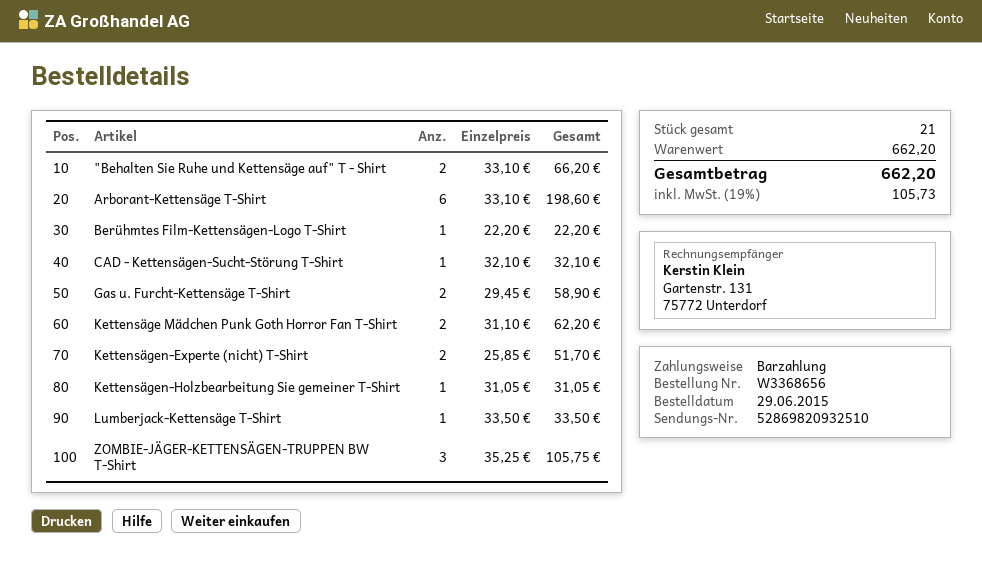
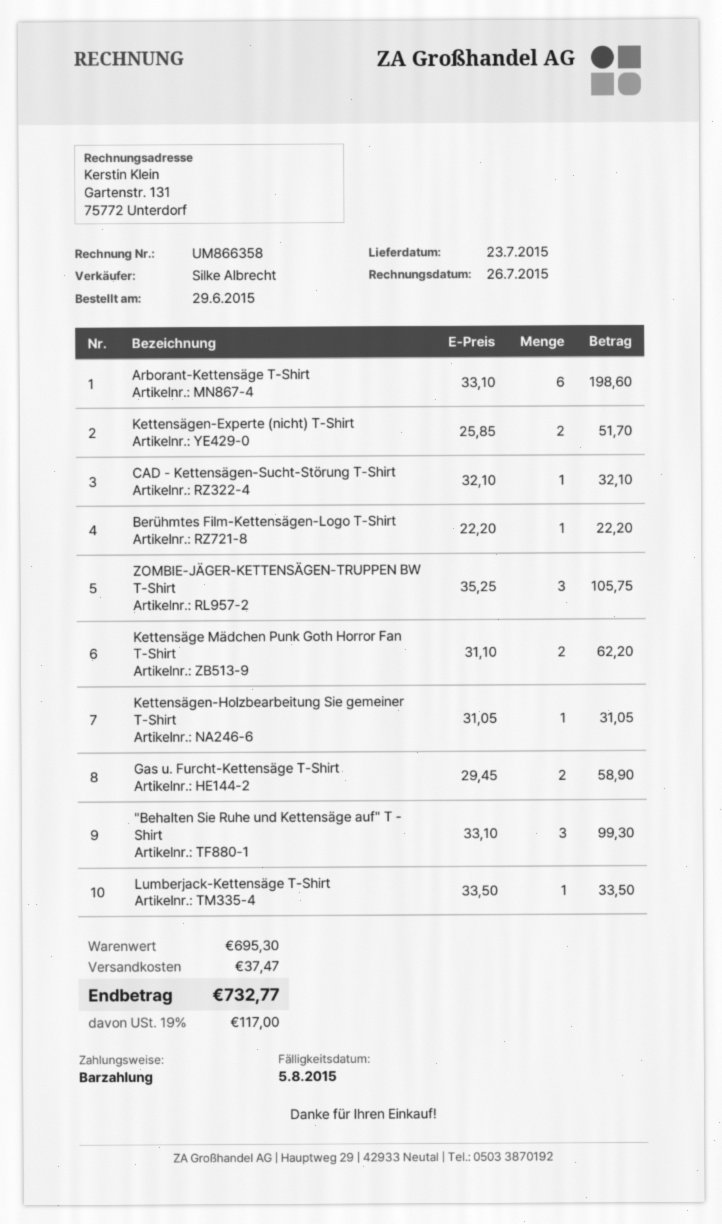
"Behalten Sie Ruhe und Kettensäge auf" T - Shirt: 2 x 33.10 = 66.20 -> 3 x 33.10 = 99.30
subtotal: 662.20 -> 695.30
shipping: none -> 37.47
tax: 19% = 105.73 -> 19% = 117.00
total: 662.20 -> 732.77

